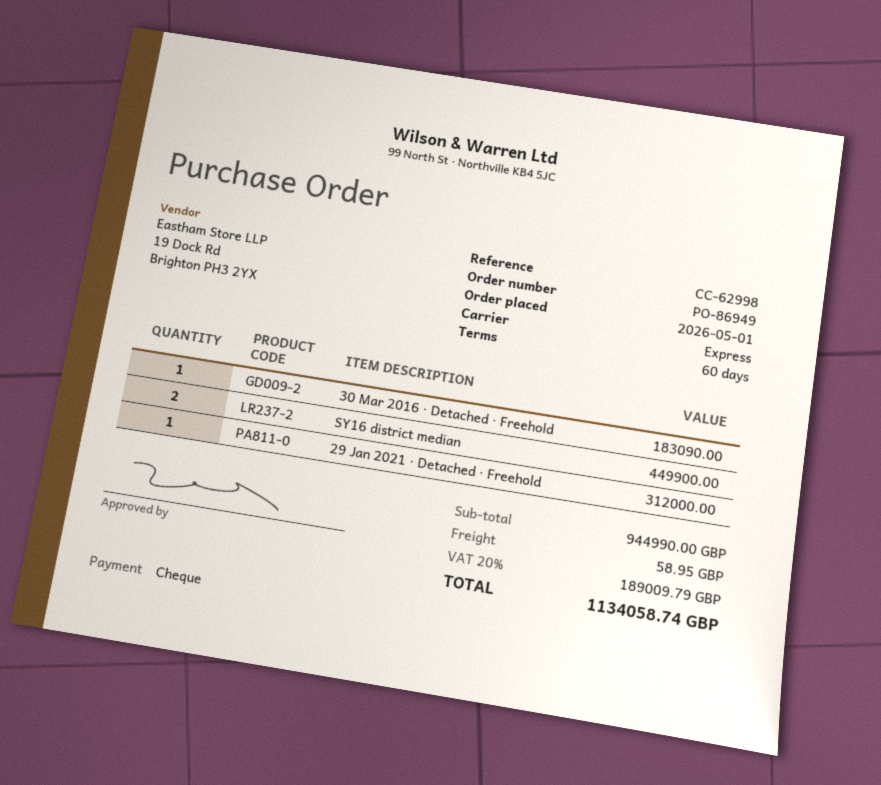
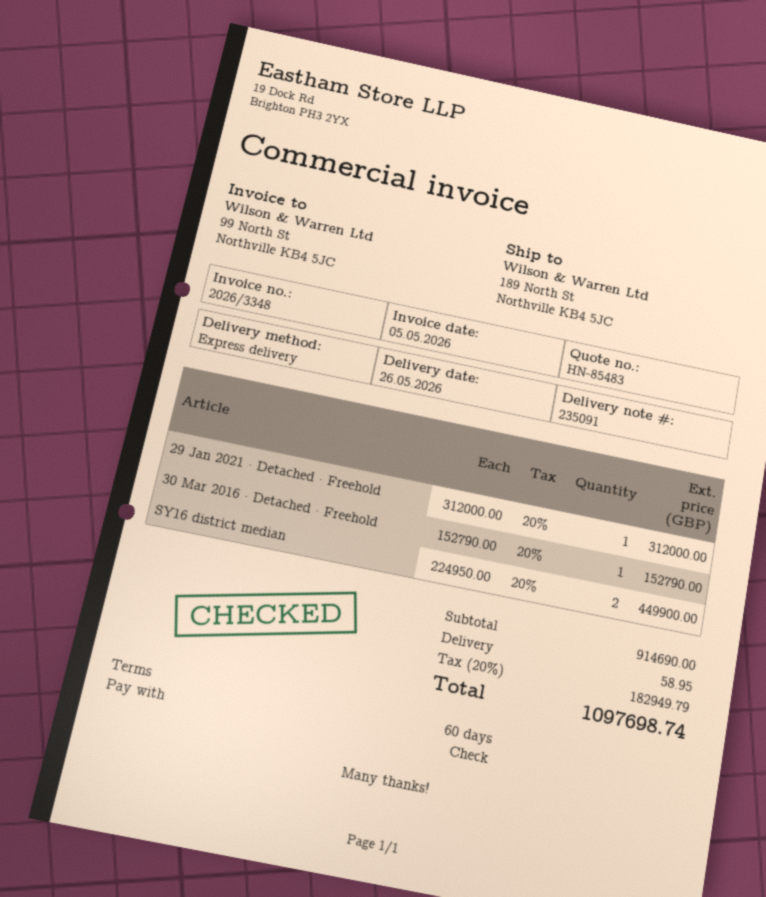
30 Mar 2016 · Detached · Freehold: 1 for 183090.00 -> 1 for 152790.00
subtotal: 944990.00 -> 914690.00
tax: 20% = 189009.79 -> 20% = 182949.79
total: 1134058.74 -> 1097698.74

